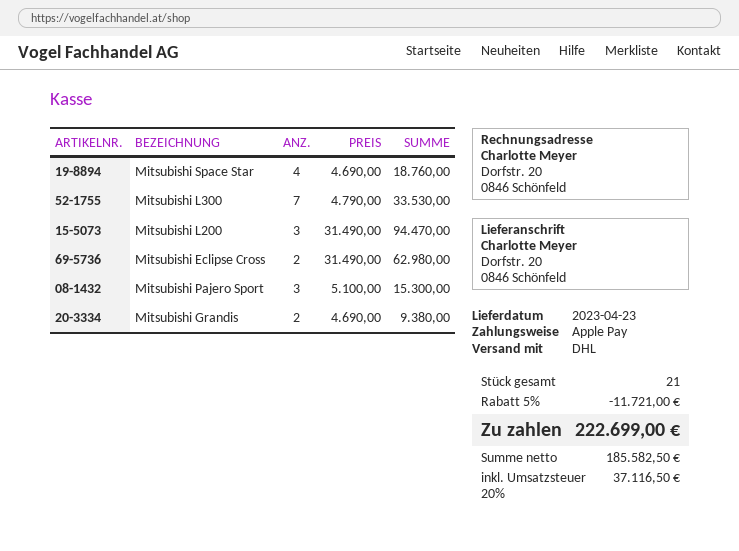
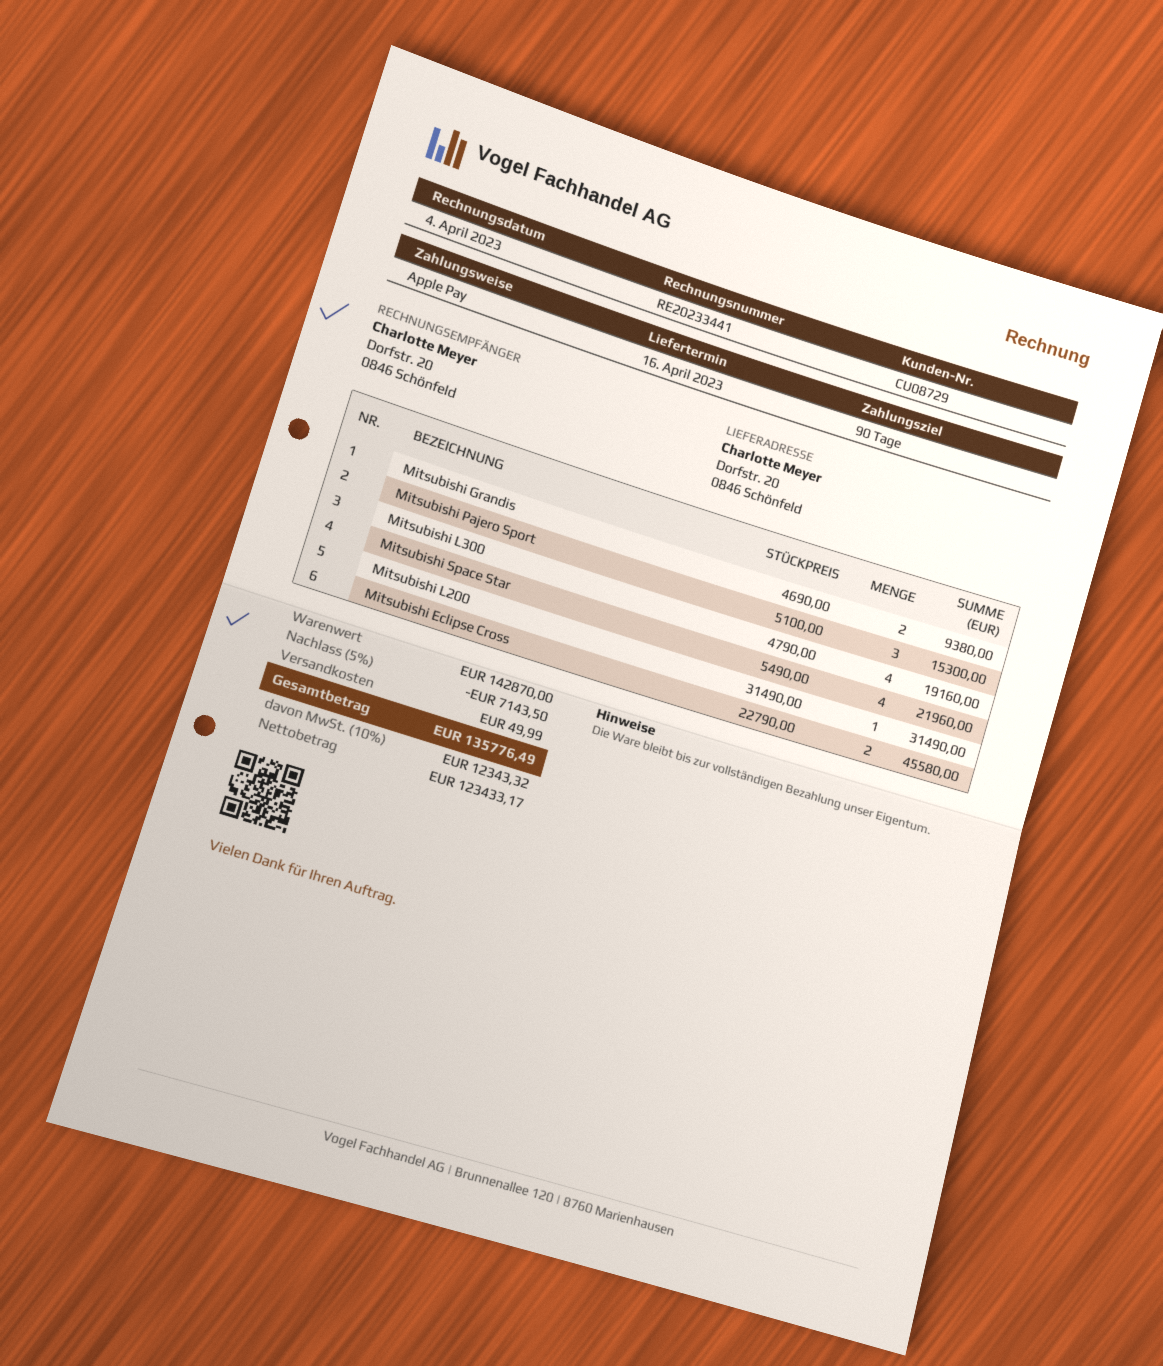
delivery date: 2023-04-23 -> 2023-04-16
Mitsubishi Space Star: 4 x 4690.00 = 18760.00 -> 4 x 5490.00 = 21960.00
Mitsubishi L300: 7 x 4790.00 = 33530.00 -> 4 x 4790.00 = 19160.00
Mitsubishi L200: 3 x 31490.00 = 94470.00 -> 1 x 31490.00 = 31490.00
Mitsubishi Eclipse Cross: 2 x 31490.00 = 62980.00 -> 2 x 22790.00 = 45580.00
discount: 5% = 11721.00 -> 5% = 7143.50
shipping: none -> 49.99
net: 185582.50 -> 123433.17
tax: 20% = 37116.50 -> 10% = 12343.32
total: 222699.00 -> 135776.49

